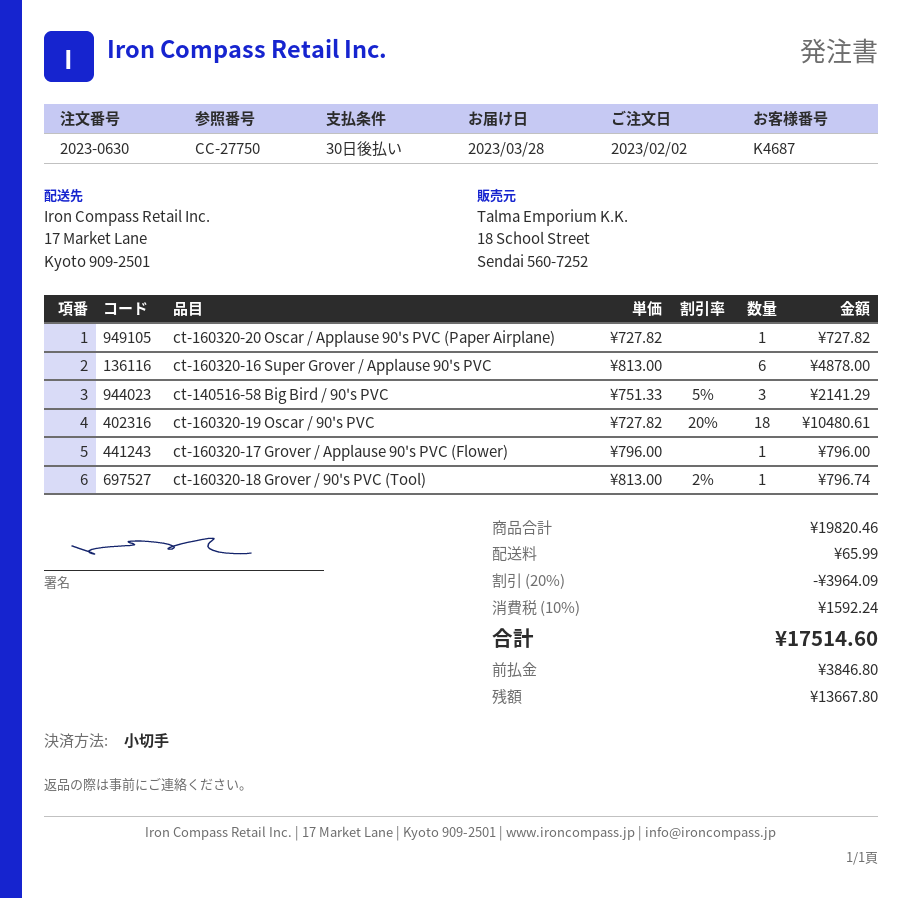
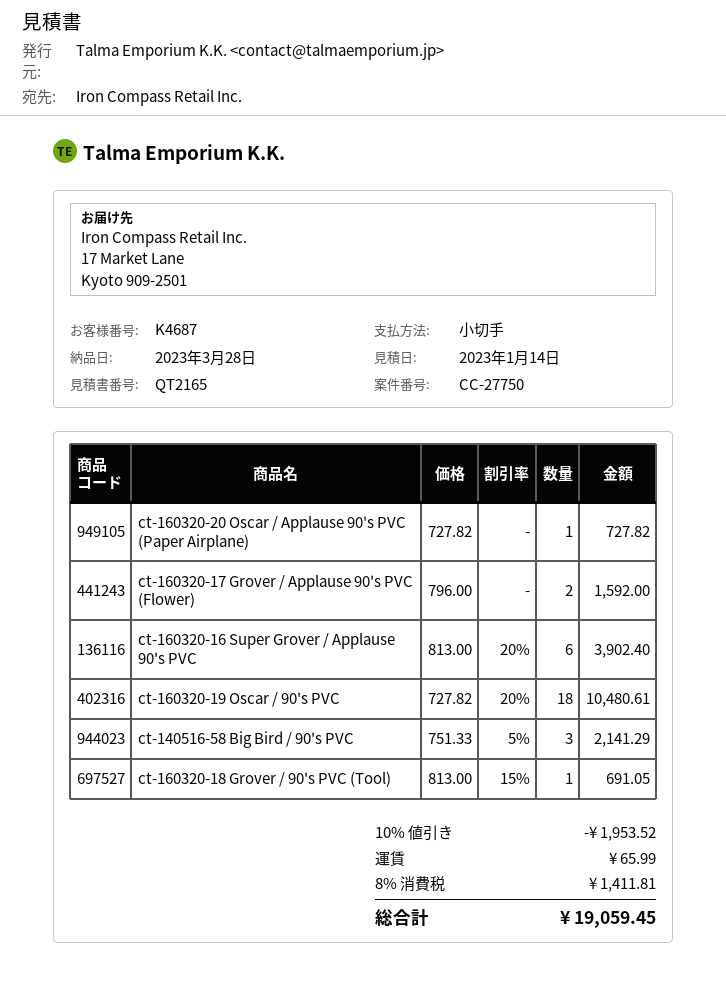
ct-160320-16 Super Grover / Applause 90's PVC: 6 x 813.00 = 4878.00 -> 6 x 813.00 - 20% = 3902.40
ct-160320-17 Grover / Applause 90's PVC (Flower): 1 x 796.00 = 796.00 -> 2 x 796.00 = 1592.00
ct-160320-18 Grover / 90's PVC (Tool): 1 x 813.00 - 2% = 796.74 -> 1 x 813.00 - 15% = 691.05
discount: 20% = 3964.09 -> 10% = 1953.52
tax: 10% = 1592.24 -> 8% = 1411.81
total: 17514.60 -> 19059.45

